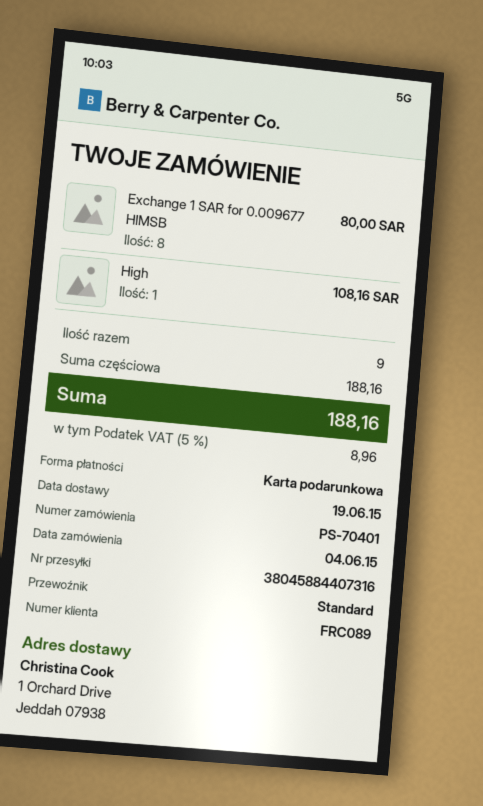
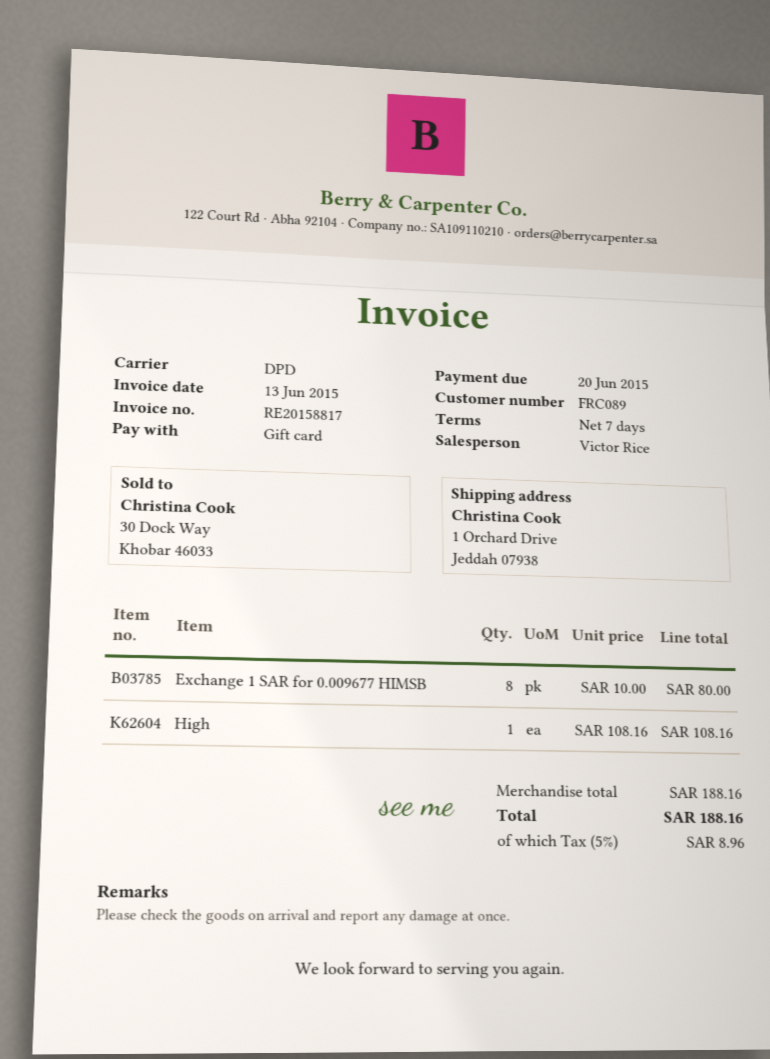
shipping method: standard -> DPD

